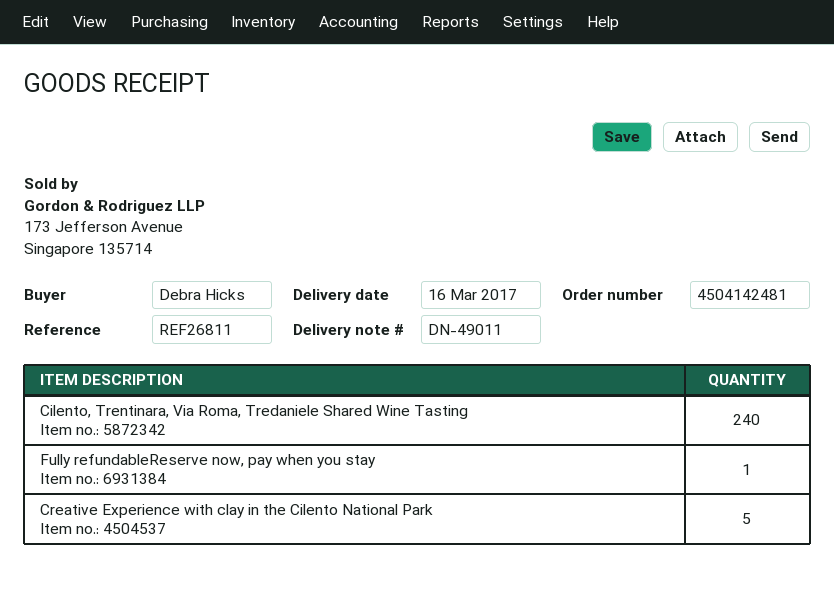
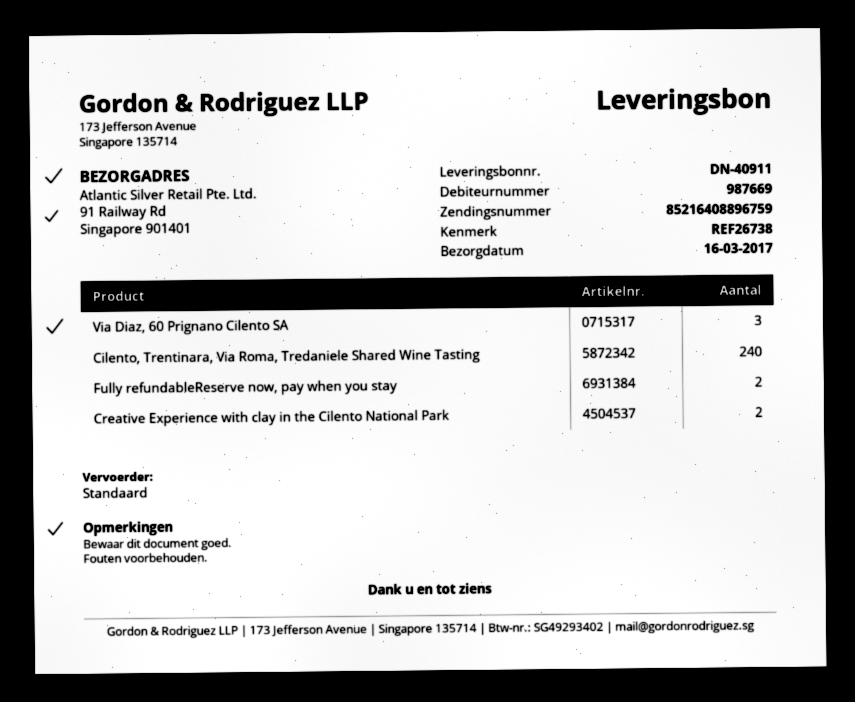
delivery note number: DN-49011 -> DN-40911
reference: REF26811 -> REF26738
Fully refundableReserve now, pay when you stay: 1 -> 2
Creative Experience with clay in the Cilento National Park: 5 -> 2
Via Diaz, 60 Prignano Cilento SA: none -> 3

